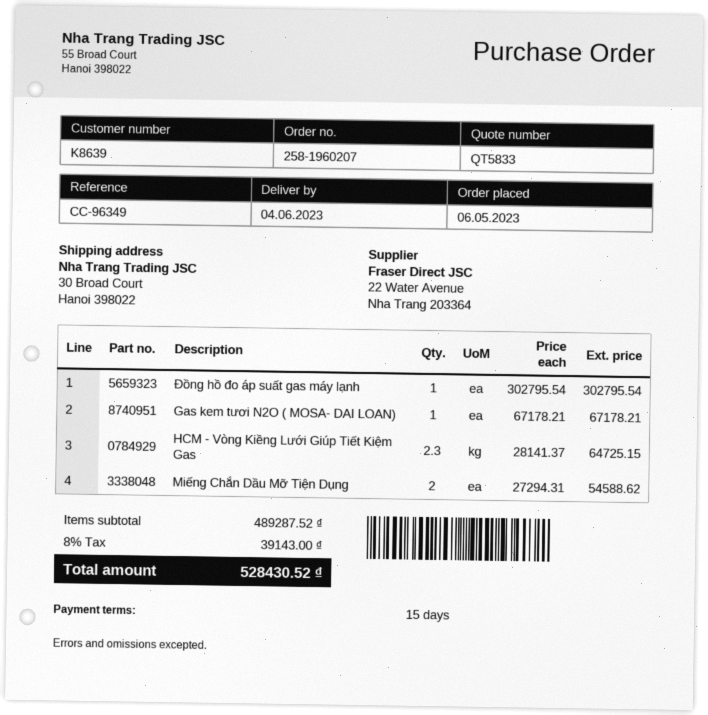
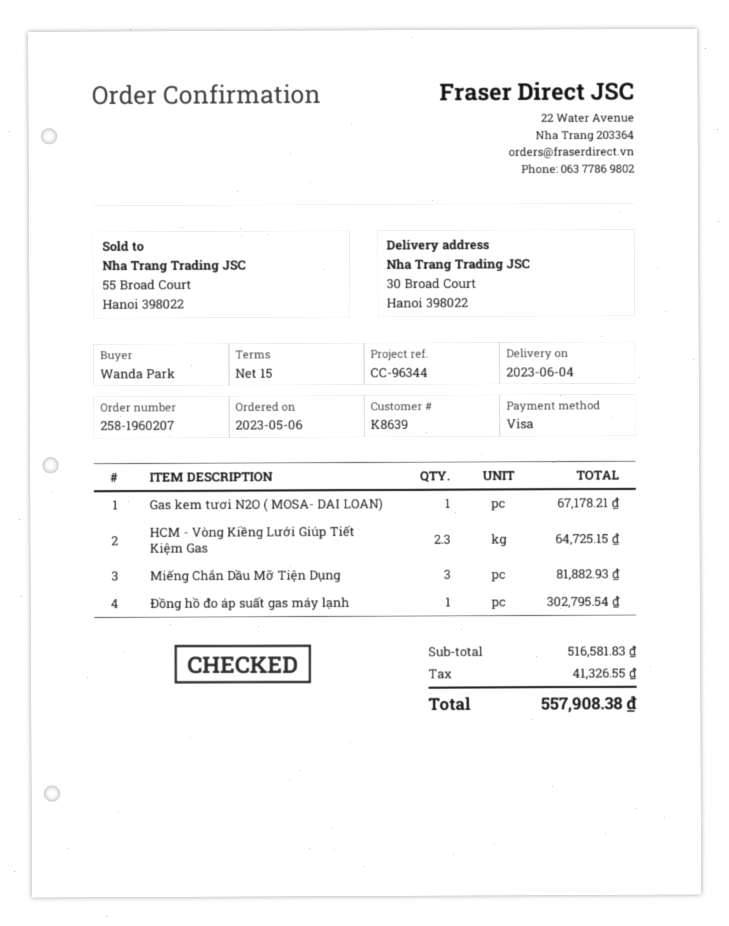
reference: CC-96349 -> CC-96344
Miếng Chắn Dầu Mỡ Tiện Dụng: 2 for 54588.62 -> 3 for 81882.93
subtotal: 489287.52 -> 516581.83
tax: 39143.00 -> 41326.55
total: 528430.52 -> 557908.38

